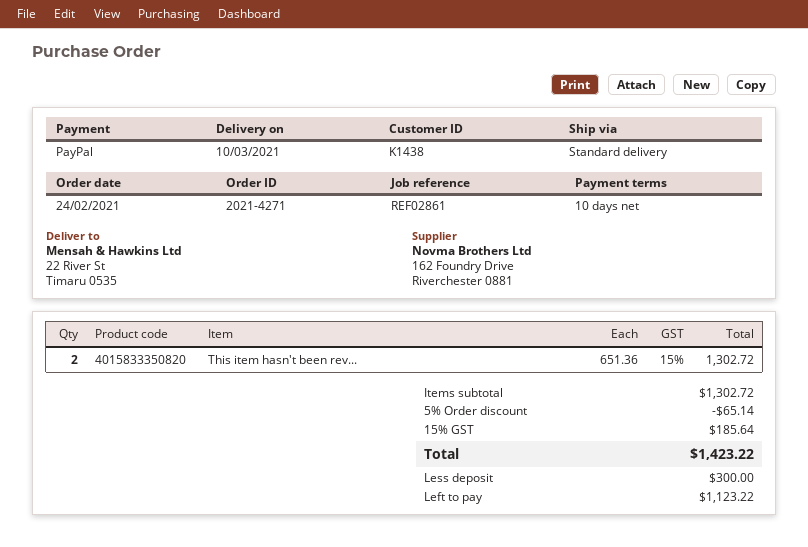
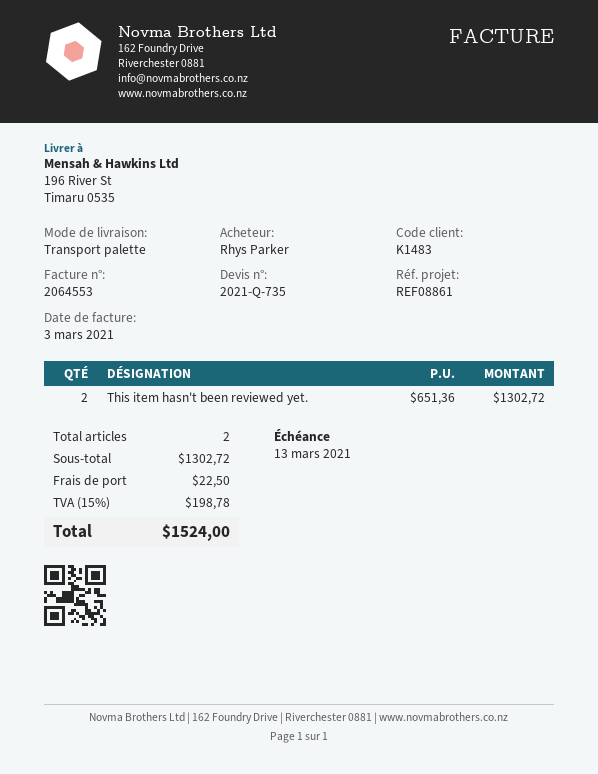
customer number: K1438 -> K1483
reference: REF02861 -> REF08861
shipping method: standard -> pallet freight
ship to: 22 River St, Timaru 0535 -> 196 River St, Timaru 0535
discount: 5% = 65.14 -> none
shipping: none -> 22.50
tax: 15% = 185.64 -> 15% = 198.78
total: 1423.22 -> 1524.00

